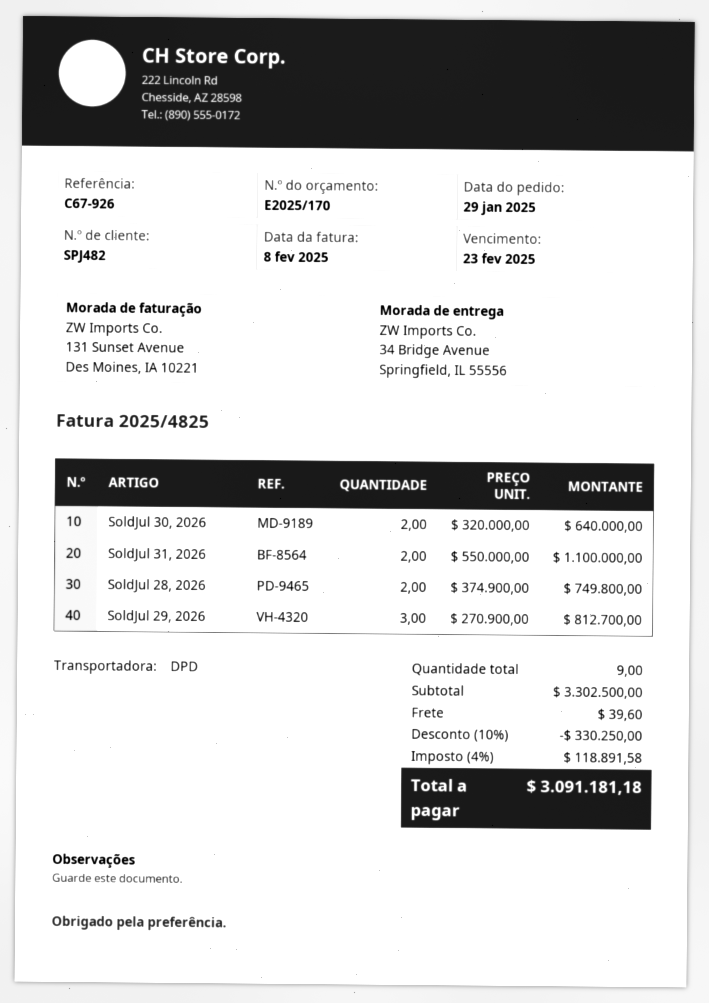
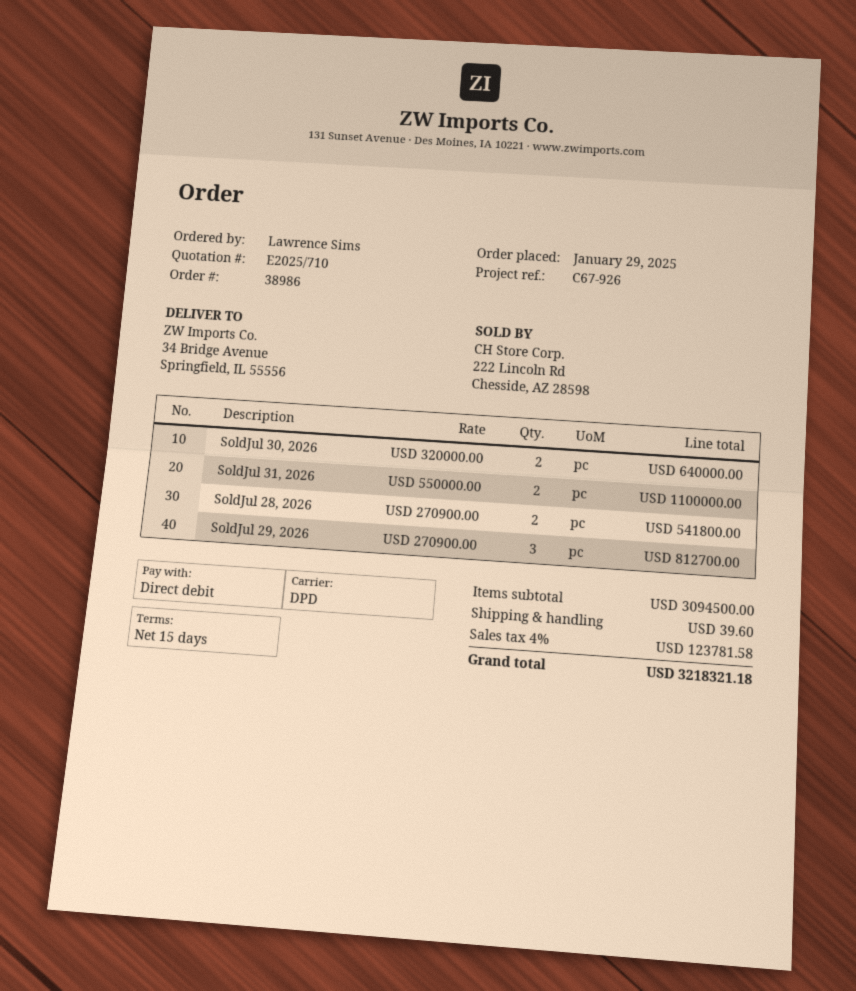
quote number: E2025/170 -> E2025/710
SoldJul 28, 2026: 2 x 374900.00 = 749800.00 -> 2 x 270900.00 = 541800.00
subtotal: 3302500.00 -> 3094500.00
discount: 10% = 330250.00 -> none
tax: 4% = 118891.58 -> 4% = 123781.58
total: 3091181.18 -> 3218321.18

